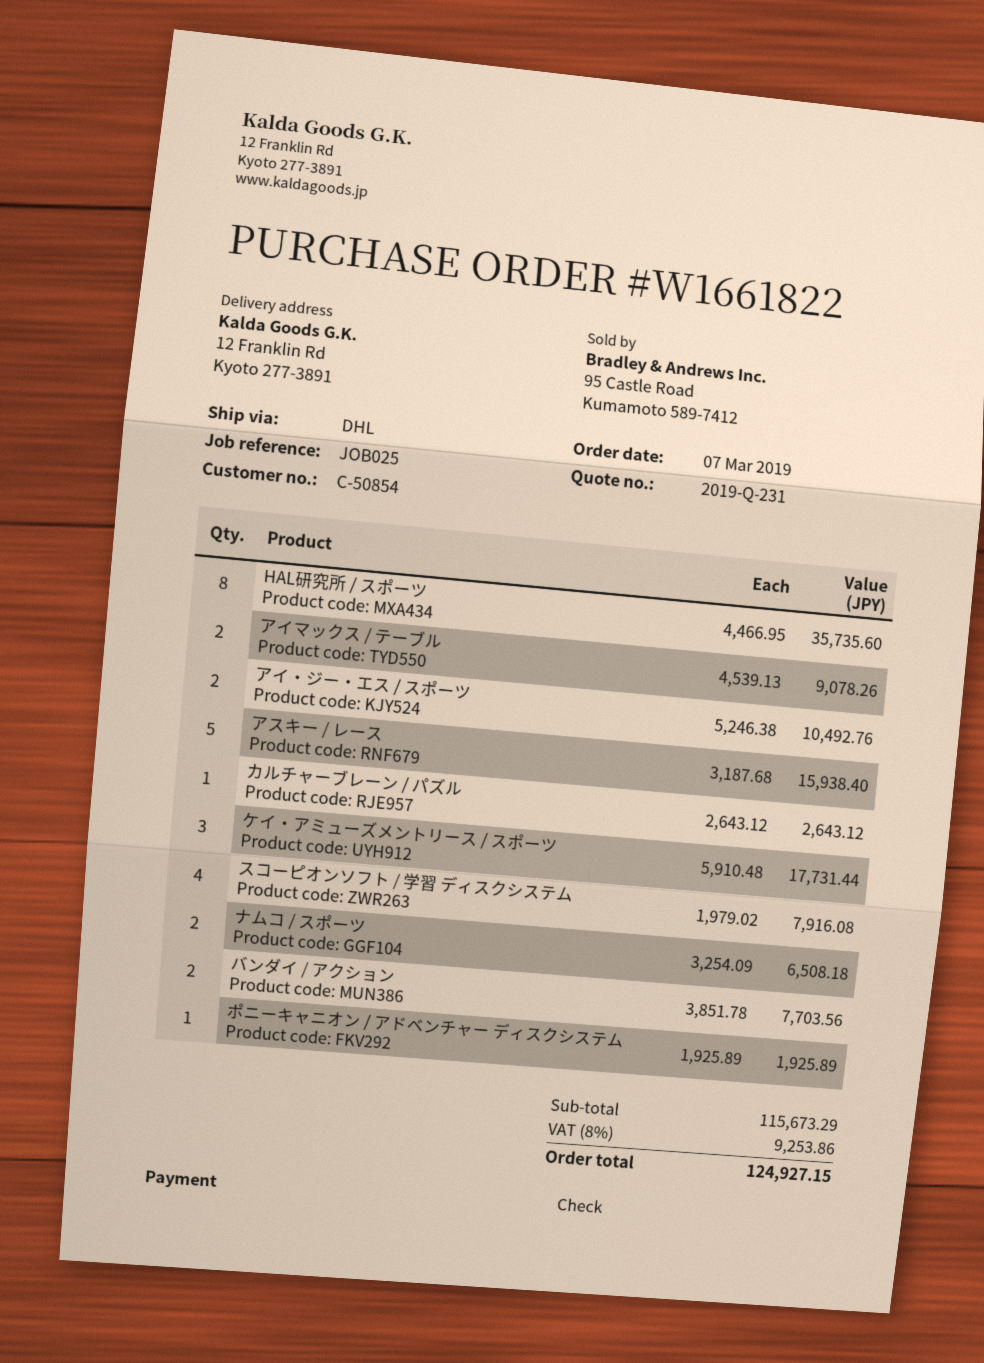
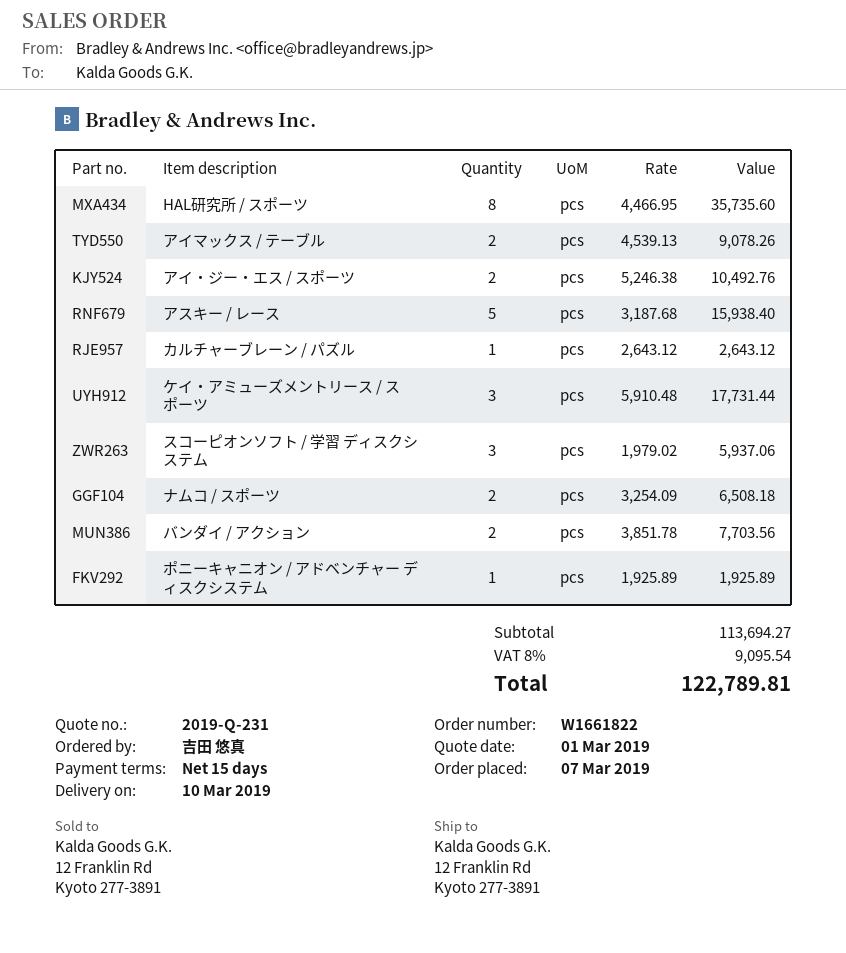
スコーピオンソフト / 学習 ディスクシステム: 4 x 1979.02 = 7916.08 -> 3 x 1979.02 = 5937.06
subtotal: 115673.29 -> 113694.27
tax: 8% = 9253.86 -> 8% = 9095.54
total: 124927.15 -> 122789.81

